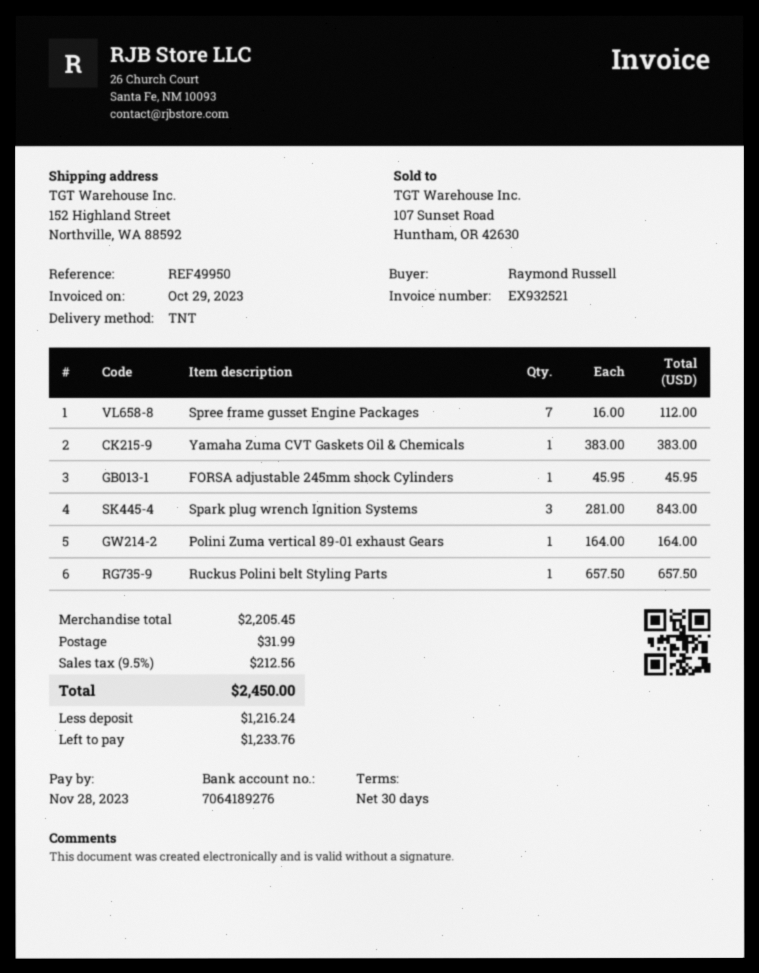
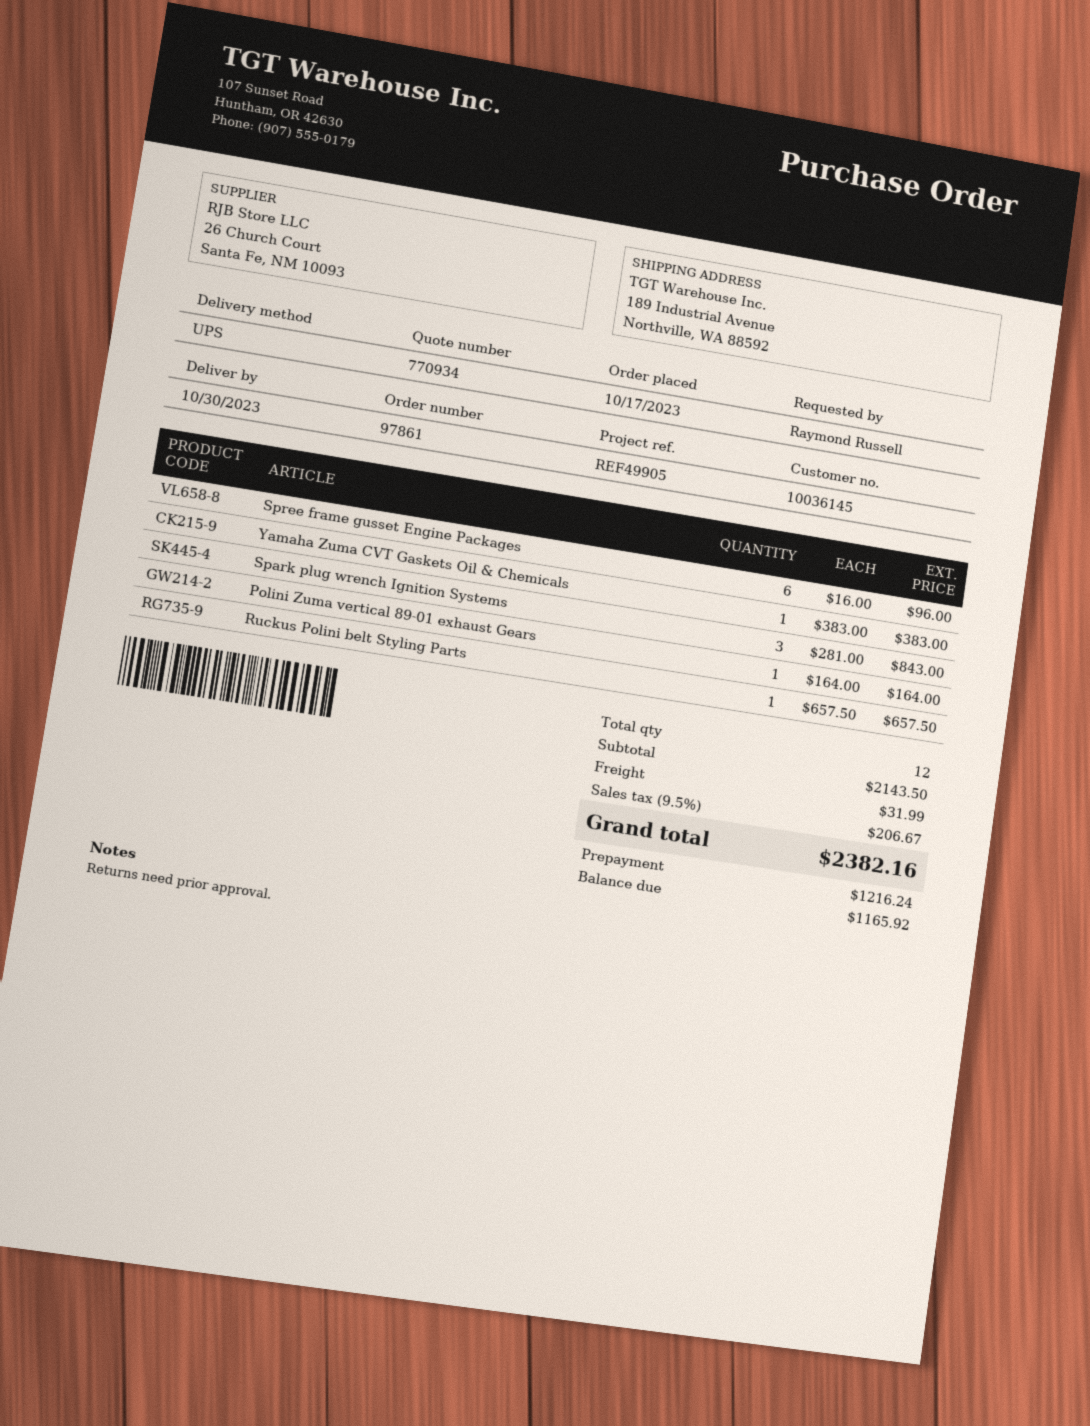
reference: REF49950 -> REF49905
shipping method: TNT -> UPS
ship to: 152 Highland Street, Northville, WA 88592 -> 189 Industrial Avenue, Northville, WA 88592
Spree frame gusset Engine Packages: 7 x 16.00 = 112.00 -> 6 x 16.00 = 96.00
FORSA adjustable 245mm shock Cylinders: 1 x 45.95 = 45.95 -> none
subtotal: 2205.45 -> 2143.50
tax: 9.5% = 212.56 -> 9.5% = 206.67
total: 2450.00 -> 2382.16
balance: 1233.76 -> 1165.92

